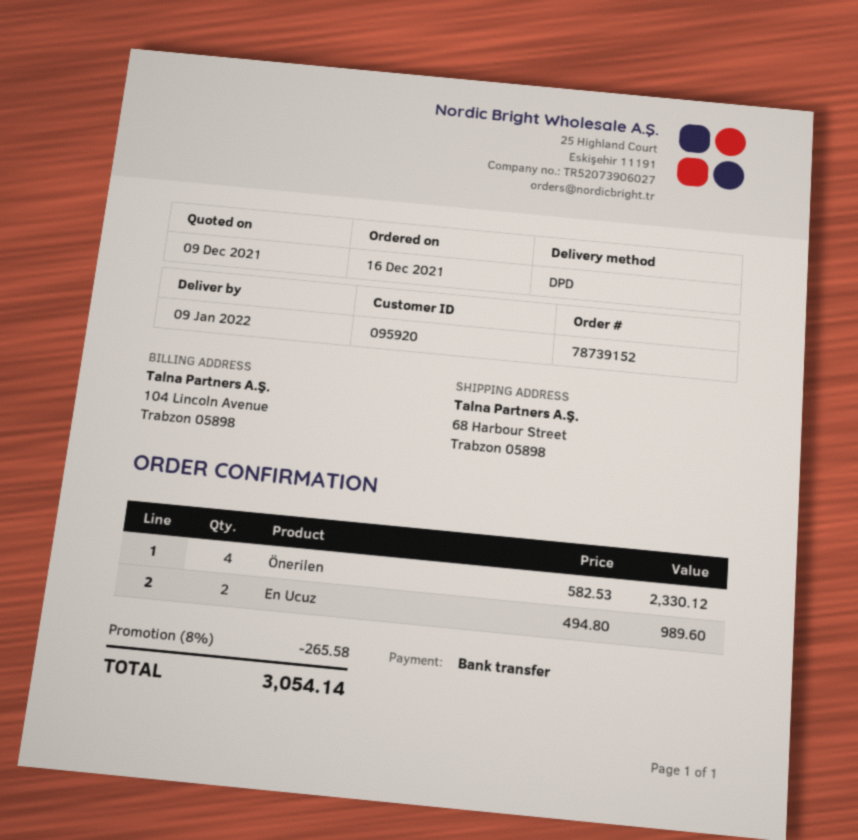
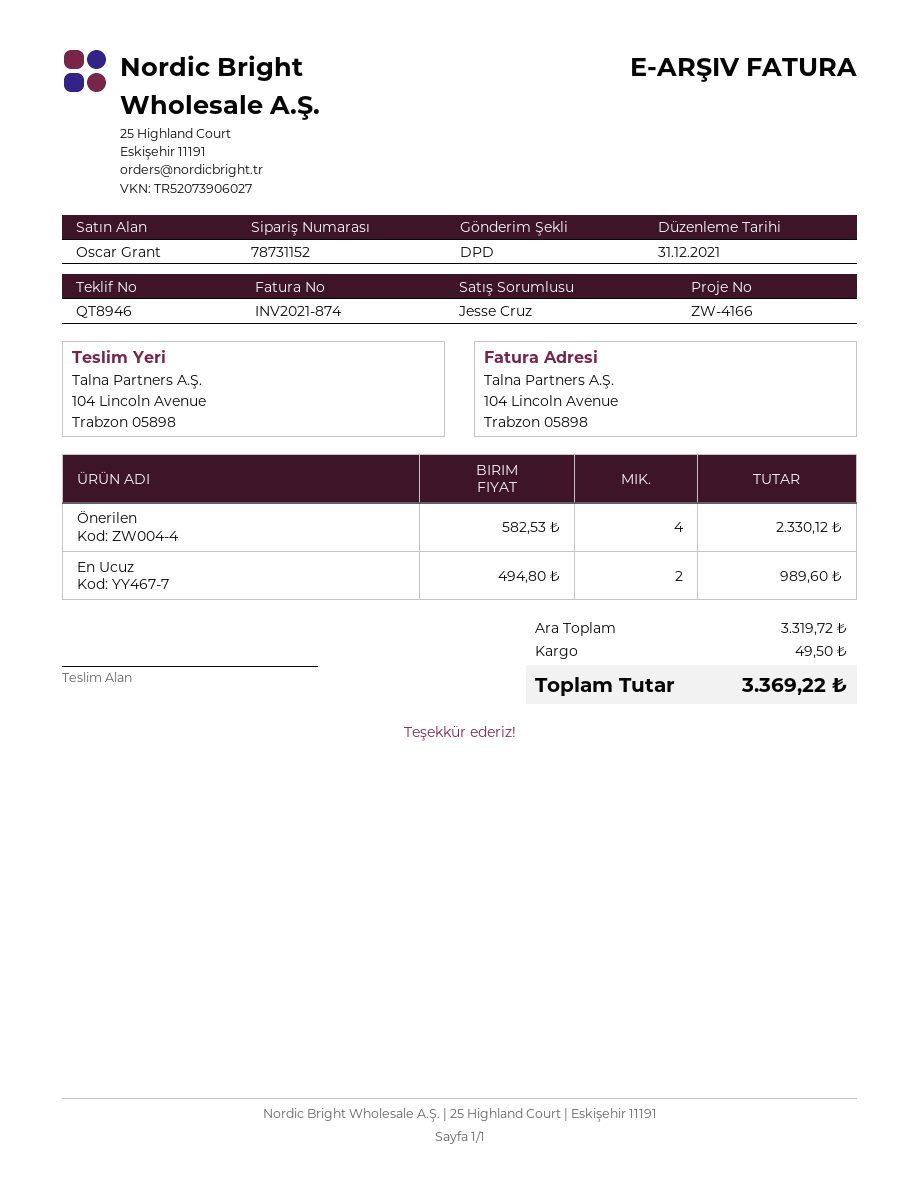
order number: 78739152 -> 78731152
ship to: 68 Harbour Street, Trabzon 05898 -> 104 Lincoln Avenue, Trabzon 05898
discount: 8% = 265.58 -> none
shipping: none -> 49.50
total: 3054.14 -> 3369.22

